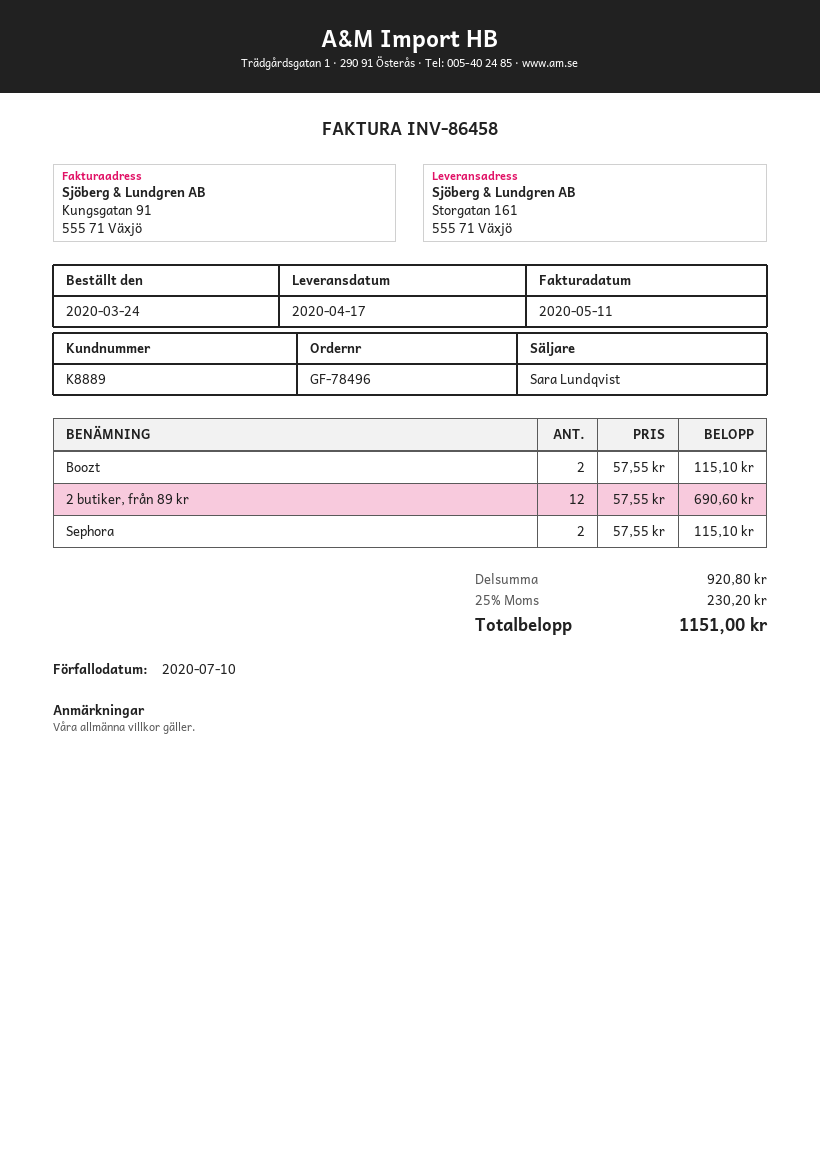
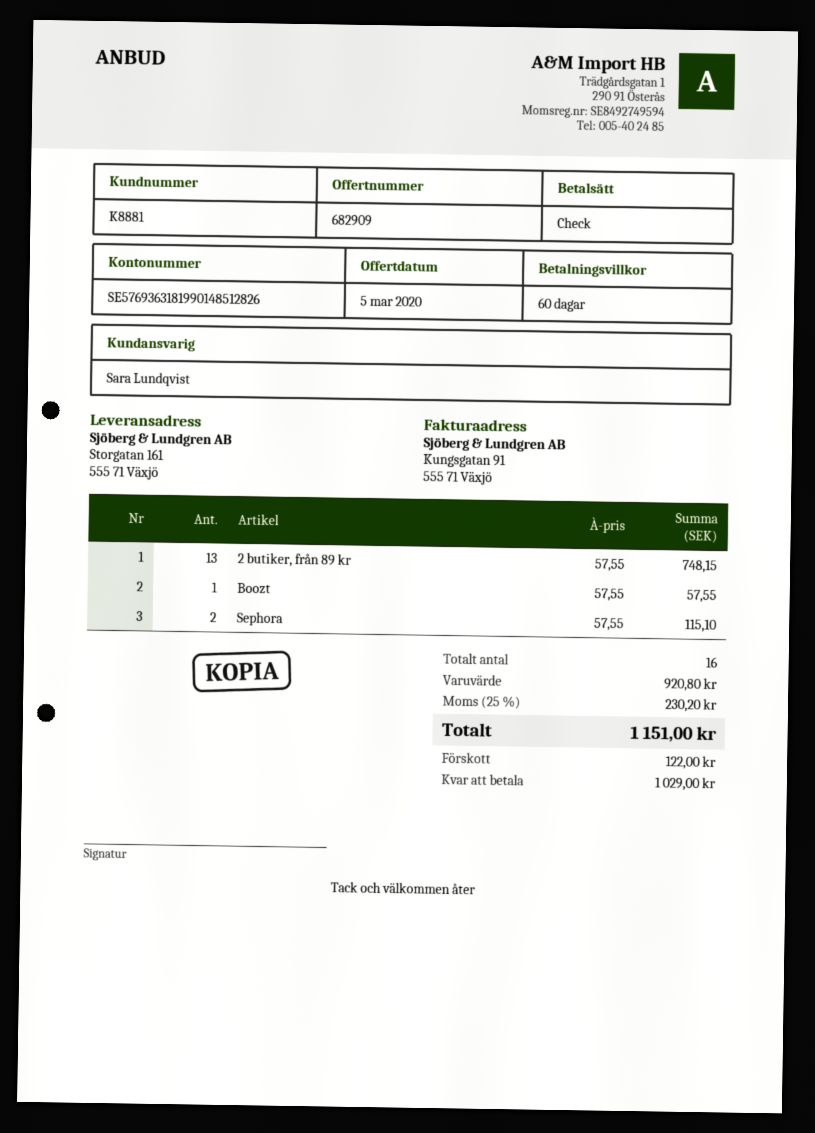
customer number: K8889 -> K8881
Boozt: 2 x 57.55 = 115.10 -> 1 x 57.55 = 57.55
2 butiker, från 89 kr: 12 x 57.55 = 690.60 -> 13 x 57.55 = 748.15

